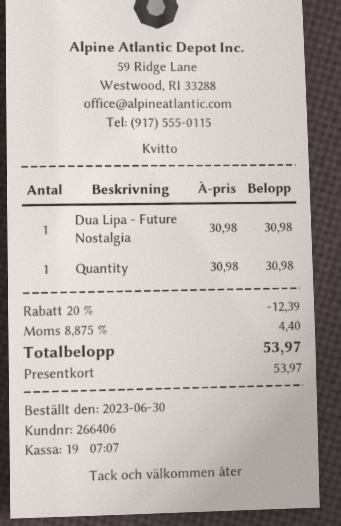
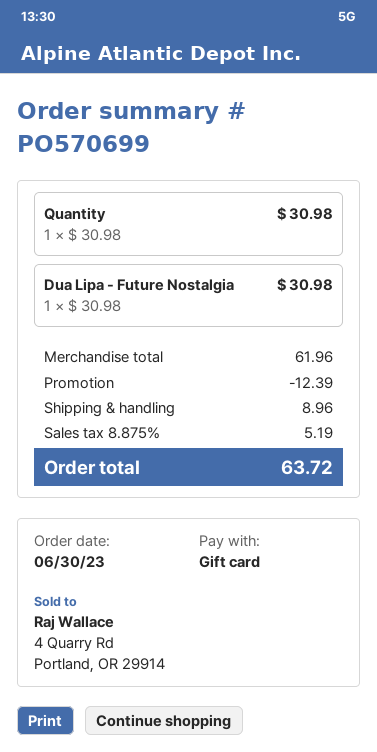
shipping: none -> 8.96
tax: 8.875% = 4.40 -> 8.875% = 5.19
total: 53.97 -> 63.72

